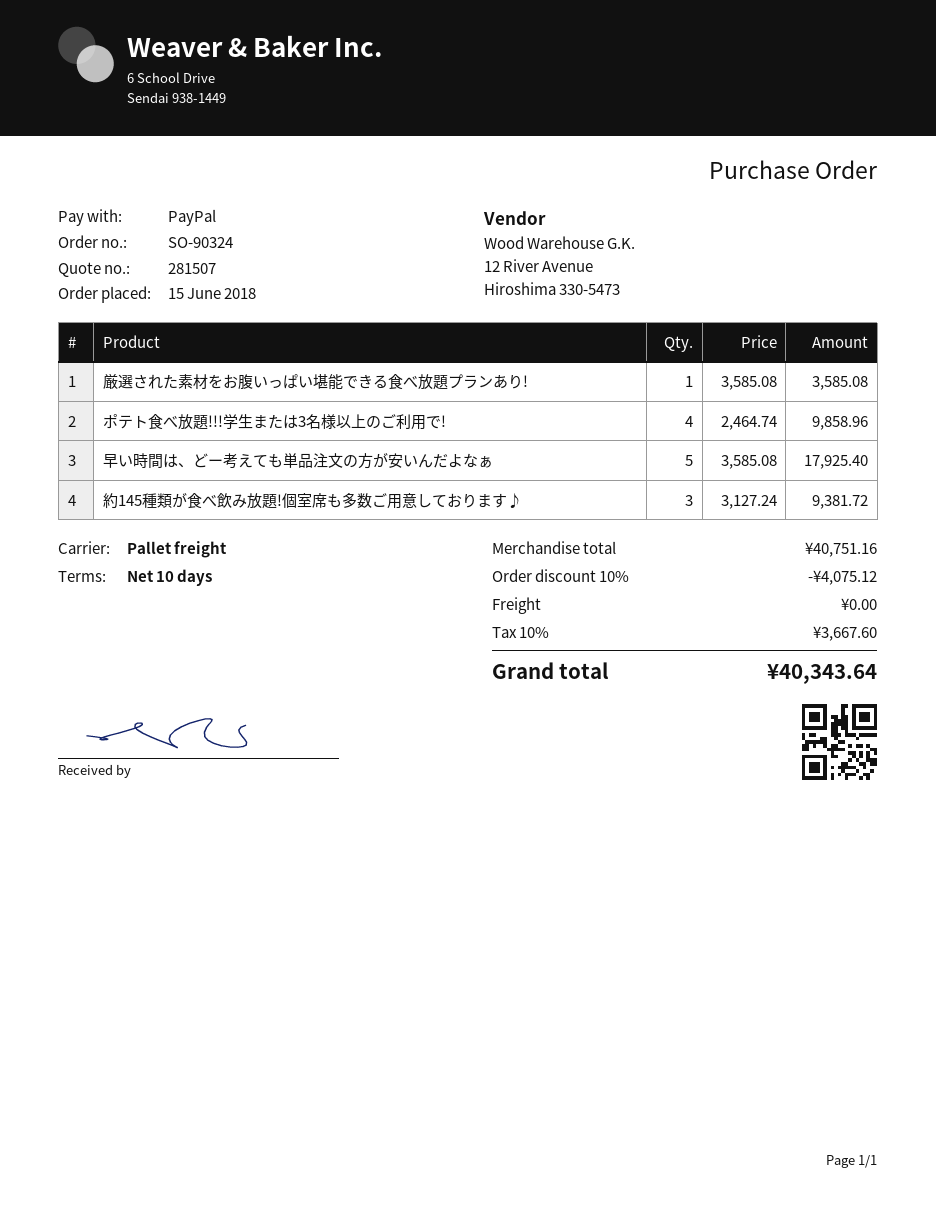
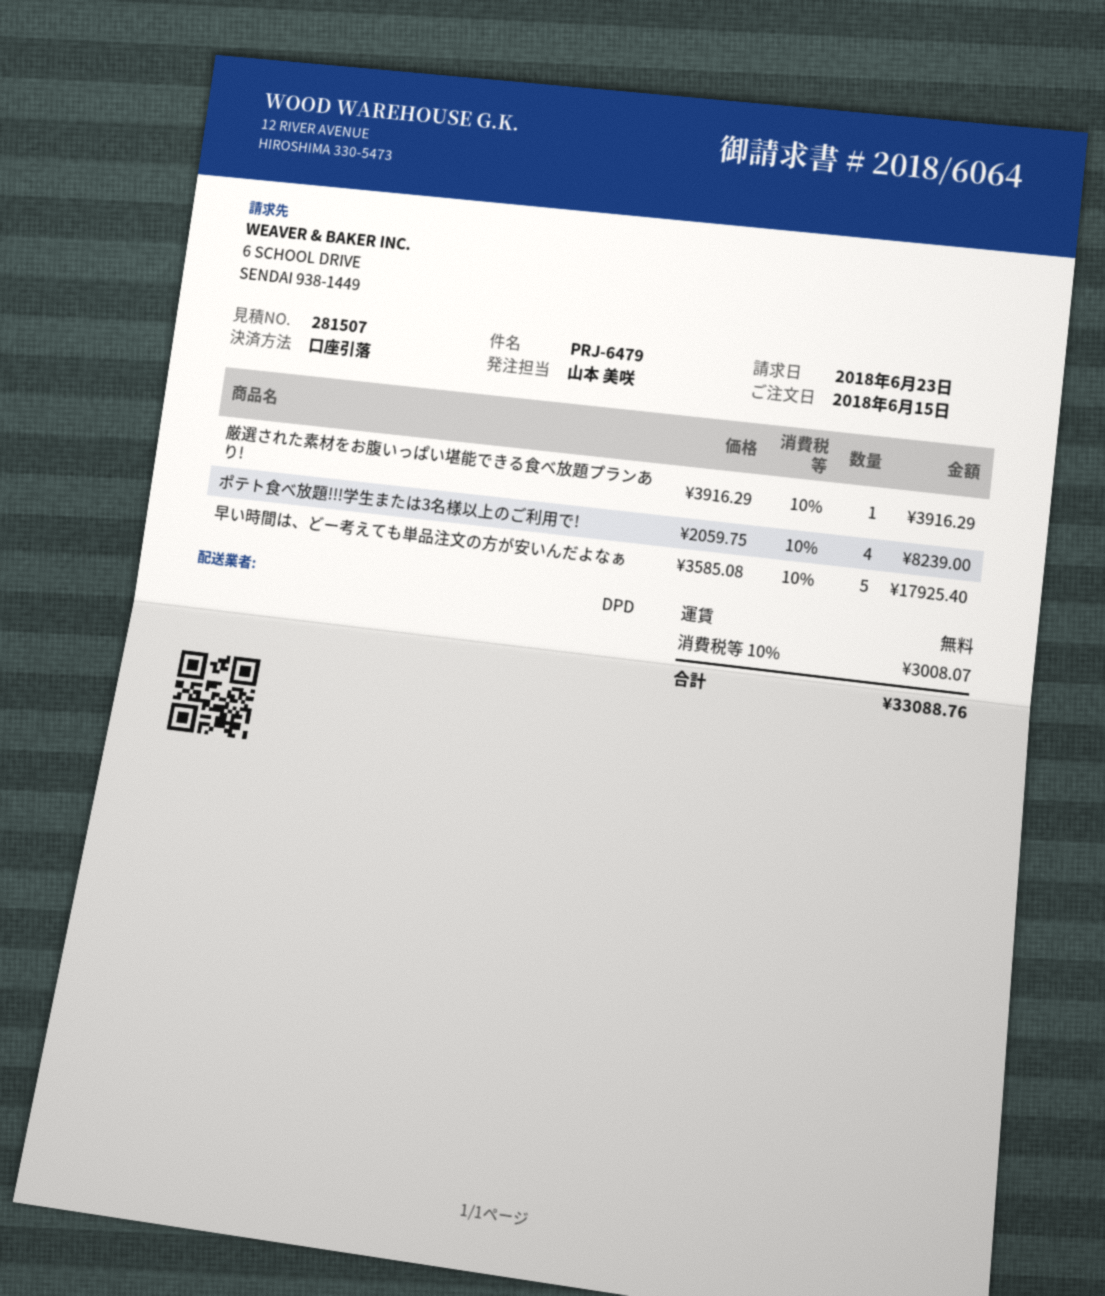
payment method: PayPal -> direct debit
shipping method: pallet freight -> DPD
厳選された素材をお腹いっぱい堪能できる食べ放題プランあり!: 1 x 3585.08 = 3585.08 -> 1 x 3916.29 = 3916.29
ポテト食べ放題!!!学生または3名様以上のご利用で!: 4 x 2464.74 = 9858.96 -> 4 x 2059.75 = 8239.00
約145種類が食べ飲み放題!個室席も多数ご用意しております♪: 3 x 3127.24 = 9381.72 -> none
discount: 10% = 4075.12 -> none
tax: 10% = 3667.60 -> 10% = 3008.07
total: 40343.64 -> 33088.76

